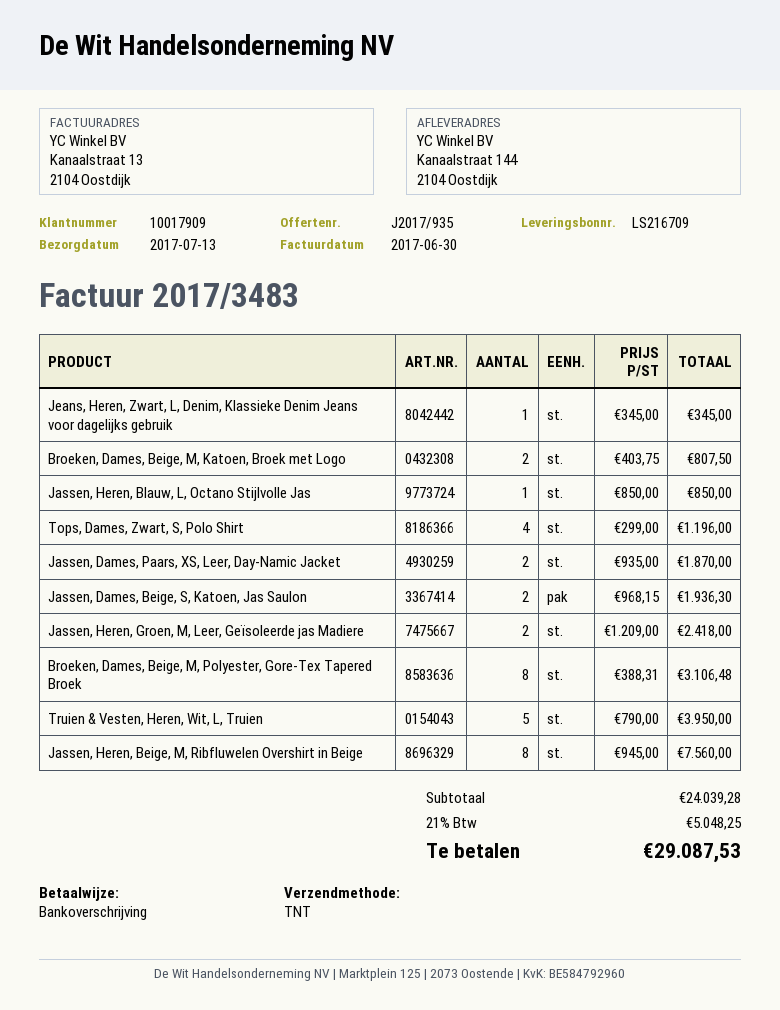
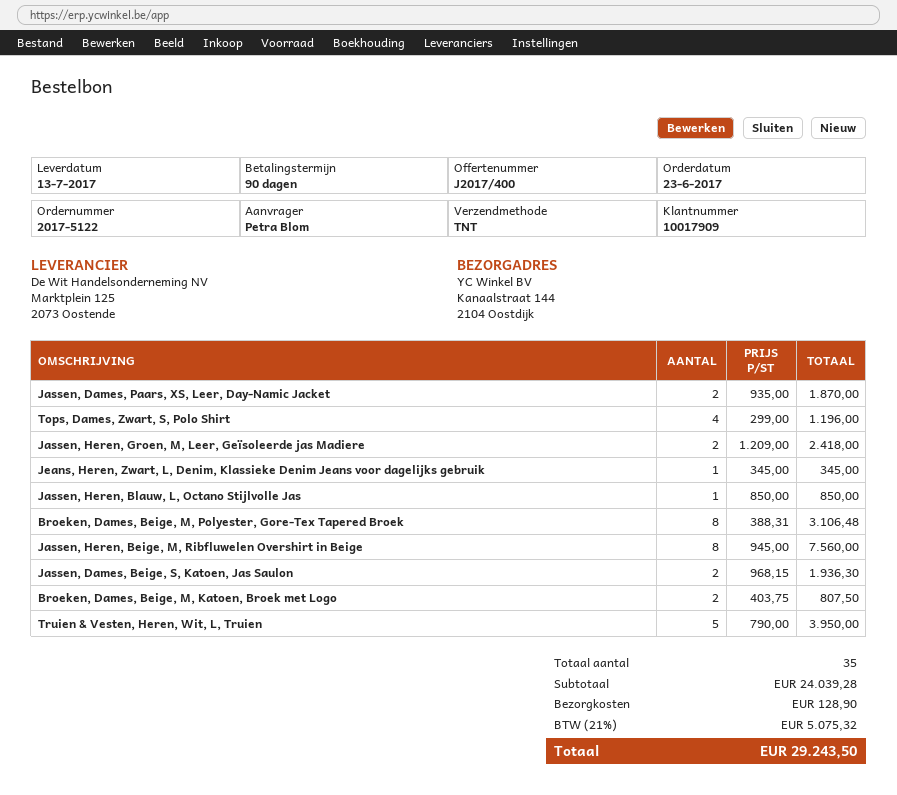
quote number: J2017/935 -> J2017/400
shipping: none -> 128.90
tax: 21% = 5048.25 -> 21% = 5075.32
total: 29087.53 -> 29243.50

